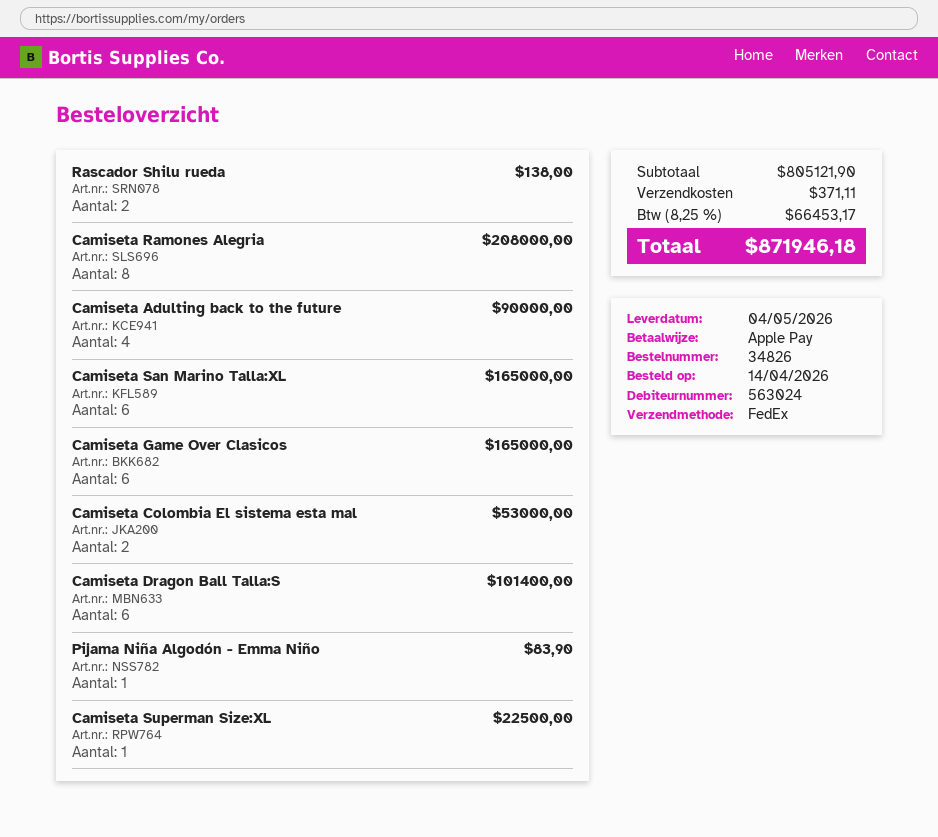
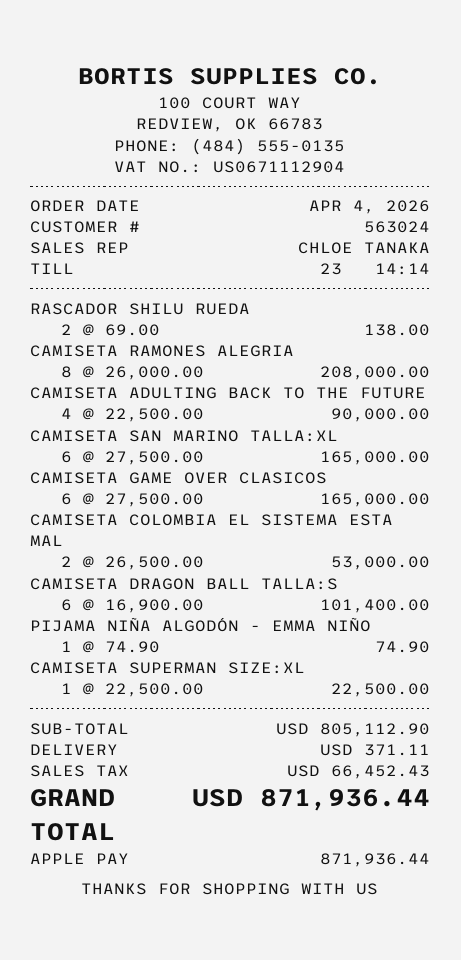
order date: 2026-04-14 -> 2026-04-04
Pijama Niña Algodón - Emma Niño: 1 for 83.90 -> 1 for 74.90
subtotal: 805121.90 -> 805112.90
tax: 66453.17 -> 66452.43
total: 871946.18 -> 871936.44

